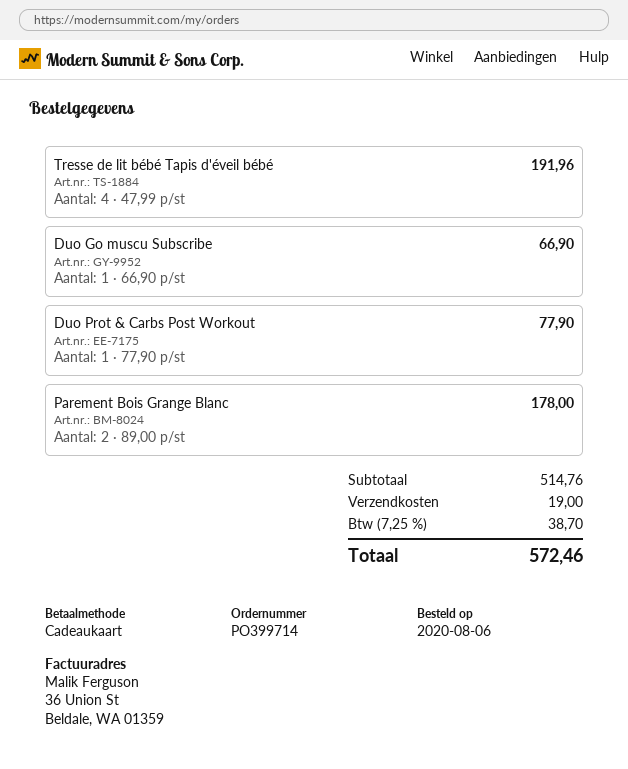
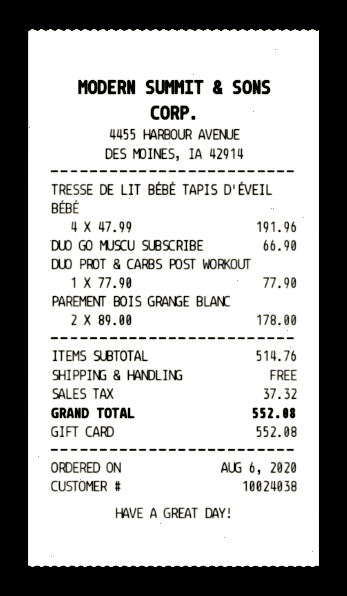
shipping: 19.00 -> 0.00
tax: 38.70 -> 37.32
total: 572.46 -> 552.08

